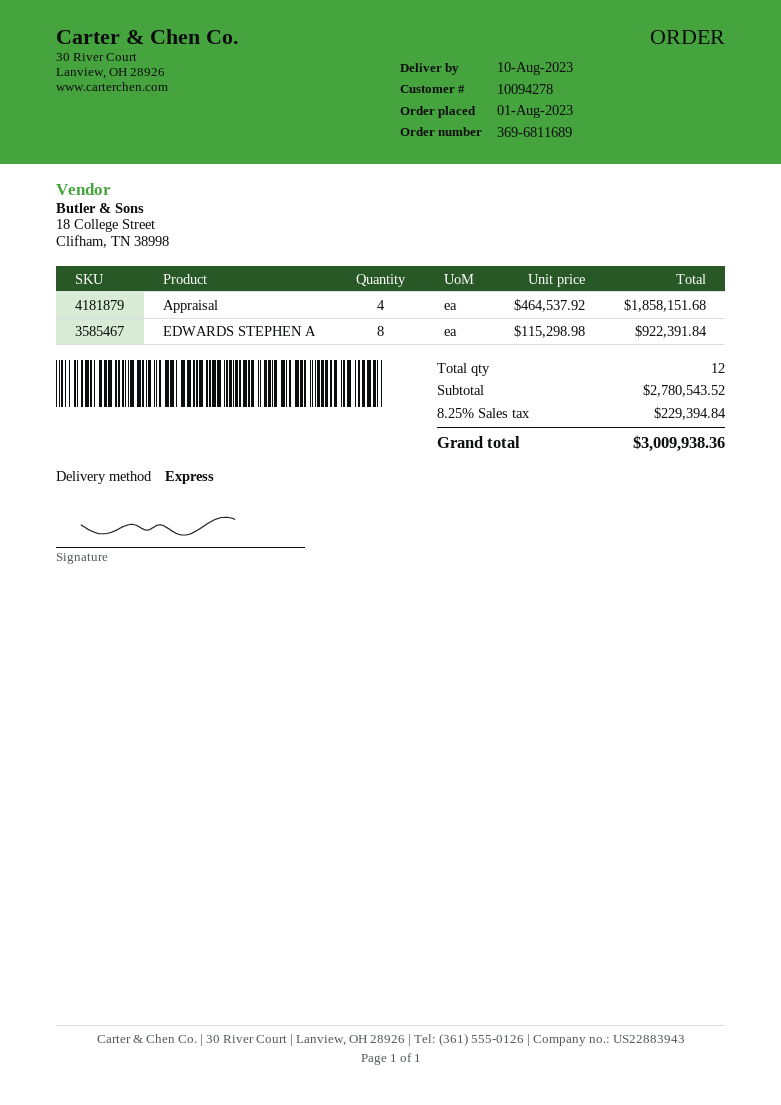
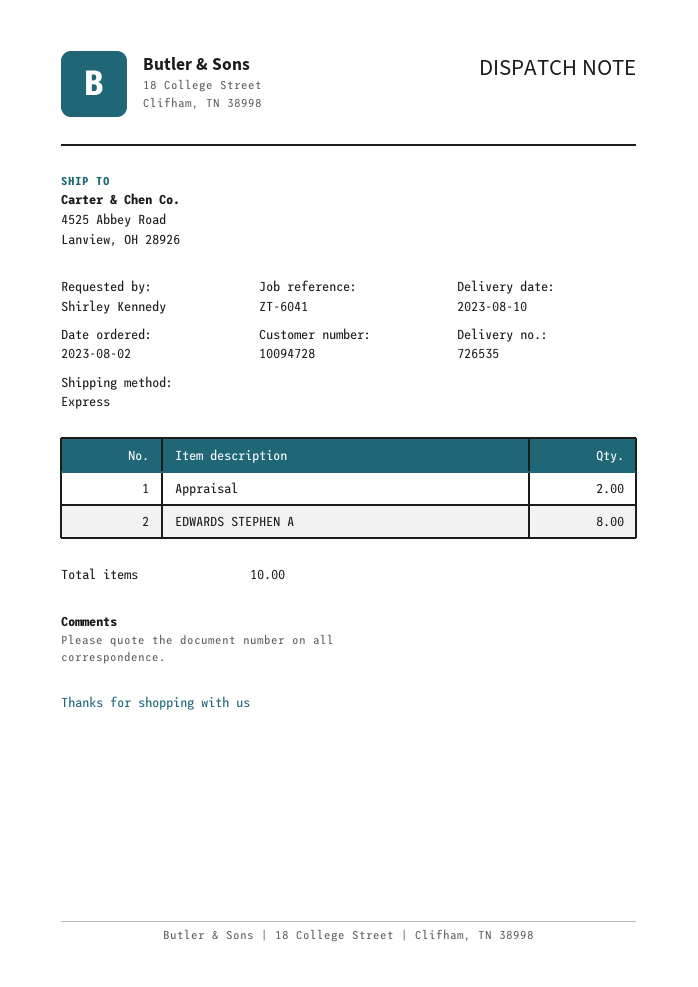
order date: 2023-08-01 -> 2023-08-02
customer number: 10094278 -> 10094728
Appraisal: 4 -> 2
total quantity: 12 -> 10

